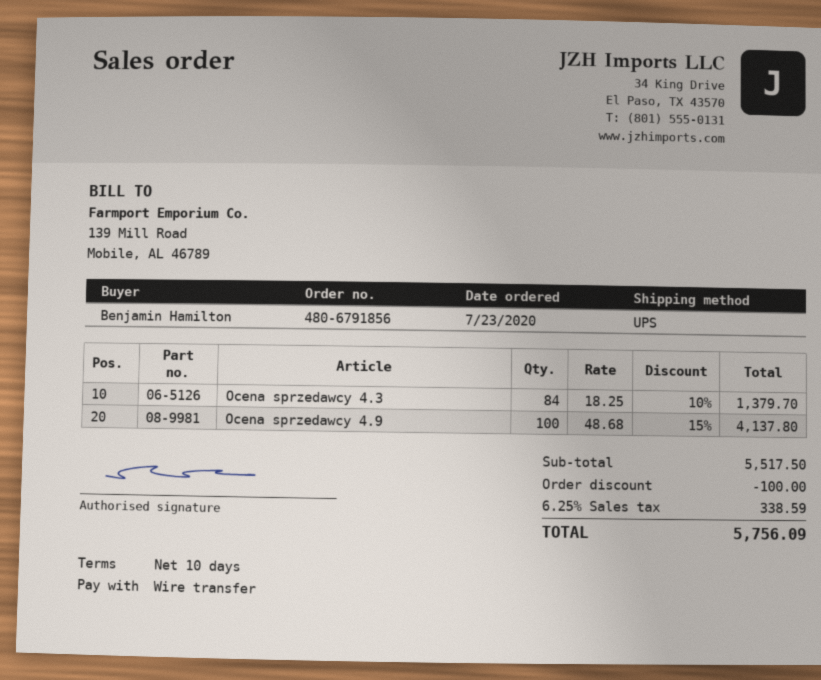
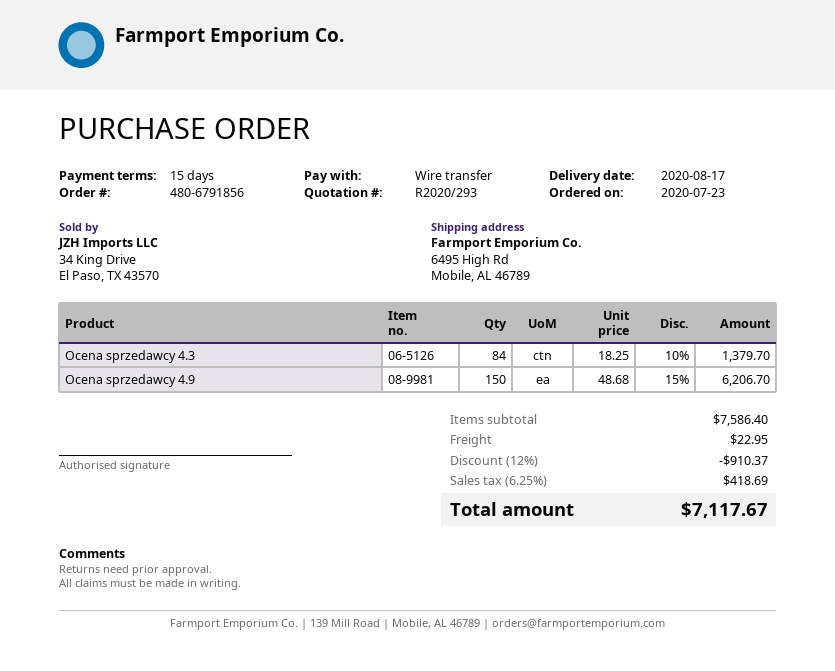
payment terms: 10 days -> 15 days
Ocena sprzedawcy 4.9: 100 x 48.68 - 15% = 4137.80 -> 150 x 48.68 - 15% = 6206.70
subtotal: 5517.50 -> 7586.40
discount: 100.00 -> 910.37
shipping: none -> 22.95
tax: 6.25% = 338.59 -> 6.25% = 418.69
total: 5756.09 -> 7117.67

